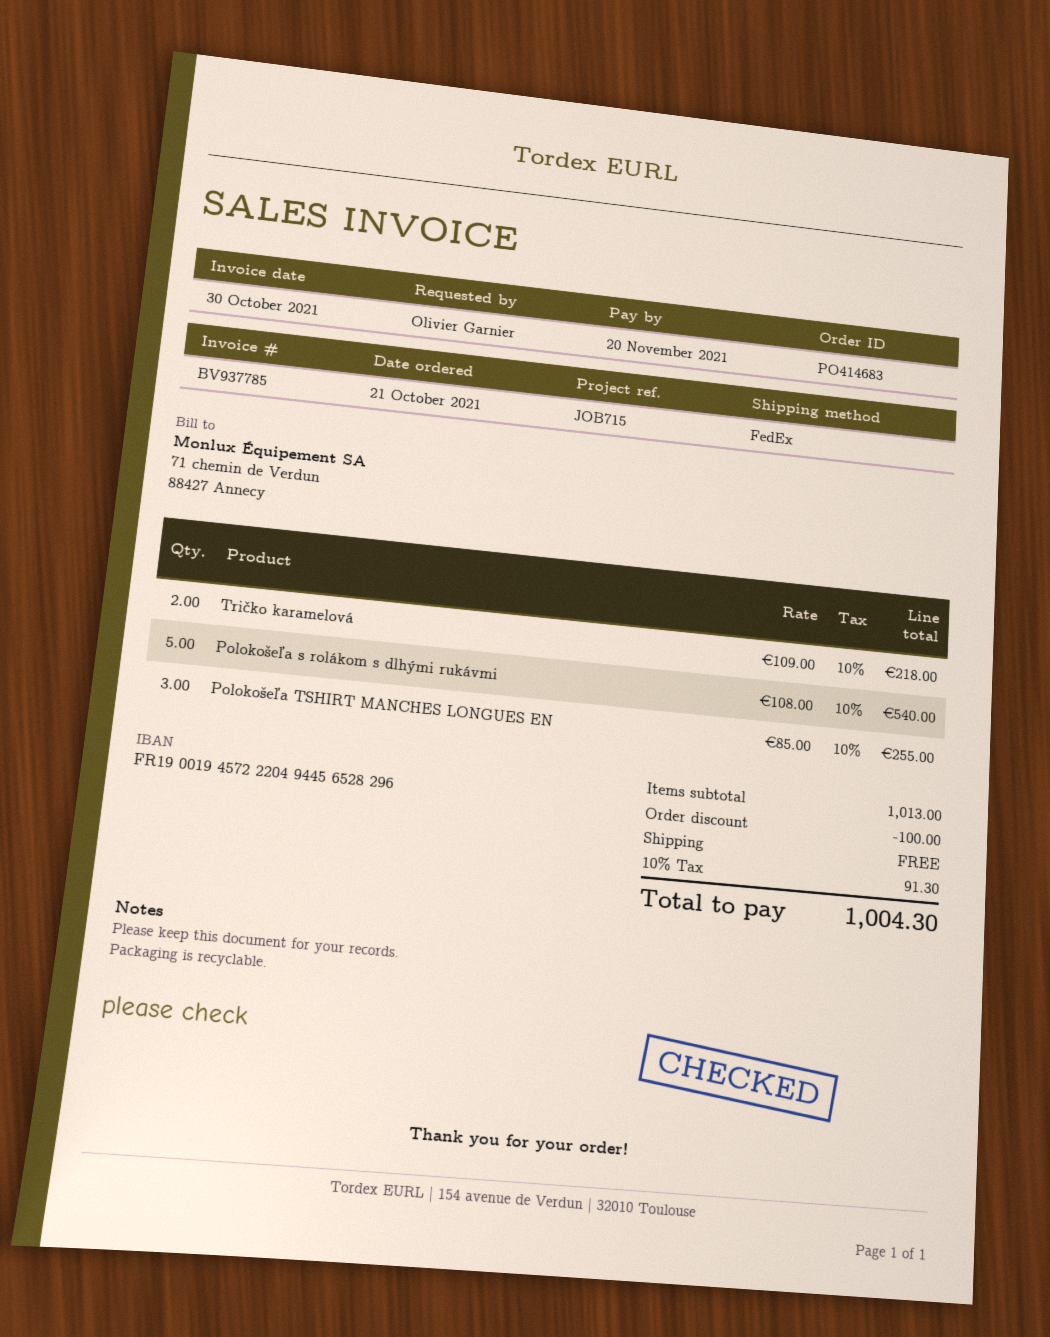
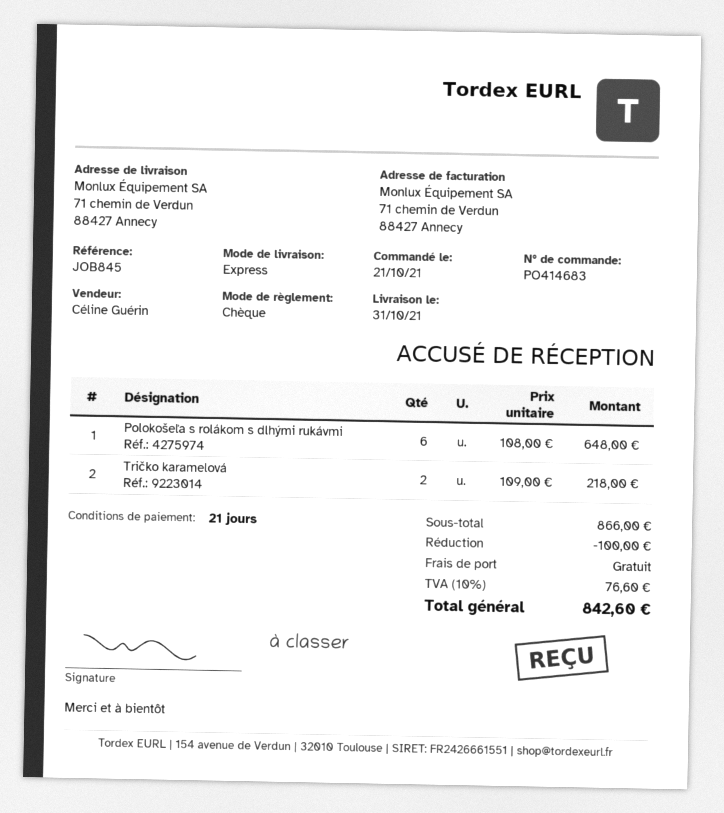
reference: JOB715 -> JOB845
shipping method: FedEx -> express
Polokošeľa s rolákom s dlhými rukávmi: 5 x 108.00 = 540.00 -> 6 x 108.00 = 648.00
Polokošeľa TSHIRT MANCHES LONGUES EN: 3 x 85.00 = 255.00 -> none
subtotal: 1013.00 -> 866.00
tax: 10% = 91.30 -> 10% = 76.60
total: 1004.30 -> 842.60

